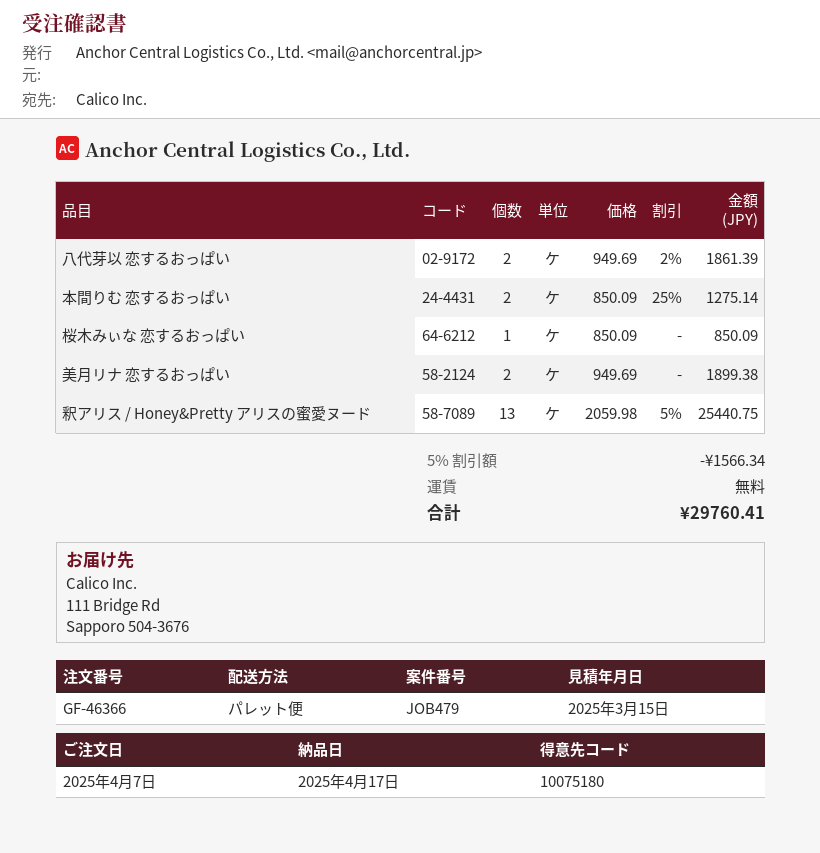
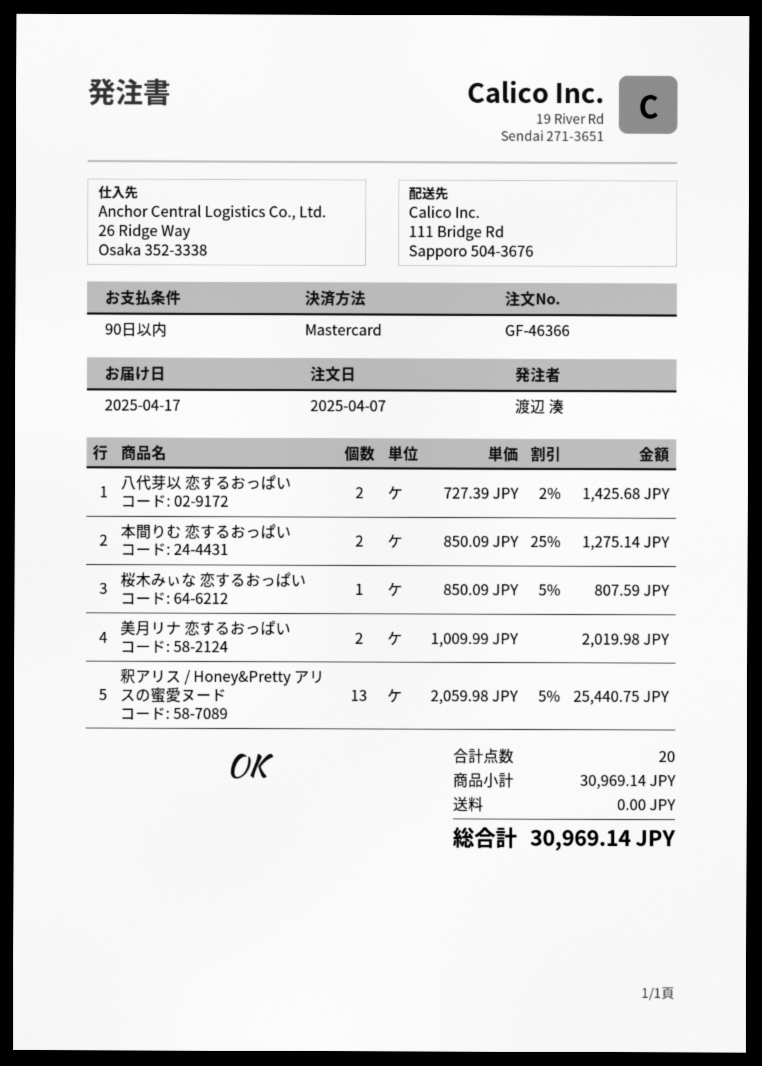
八代芽以 恋するおっぱい: 2 x 949.69 - 2% = 1861.39 -> 2 x 727.39 - 2% = 1425.68
桜木みぃな 恋するおっぱい: 1 x 850.09 = 850.09 -> 1 x 850.09 - 5% = 807.59
美月リナ 恋するおっぱい: 2 x 949.69 = 1899.38 -> 2 x 1009.99 = 2019.98
discount: 5% = 1566.34 -> none
total: 29760.41 -> 30969.14

